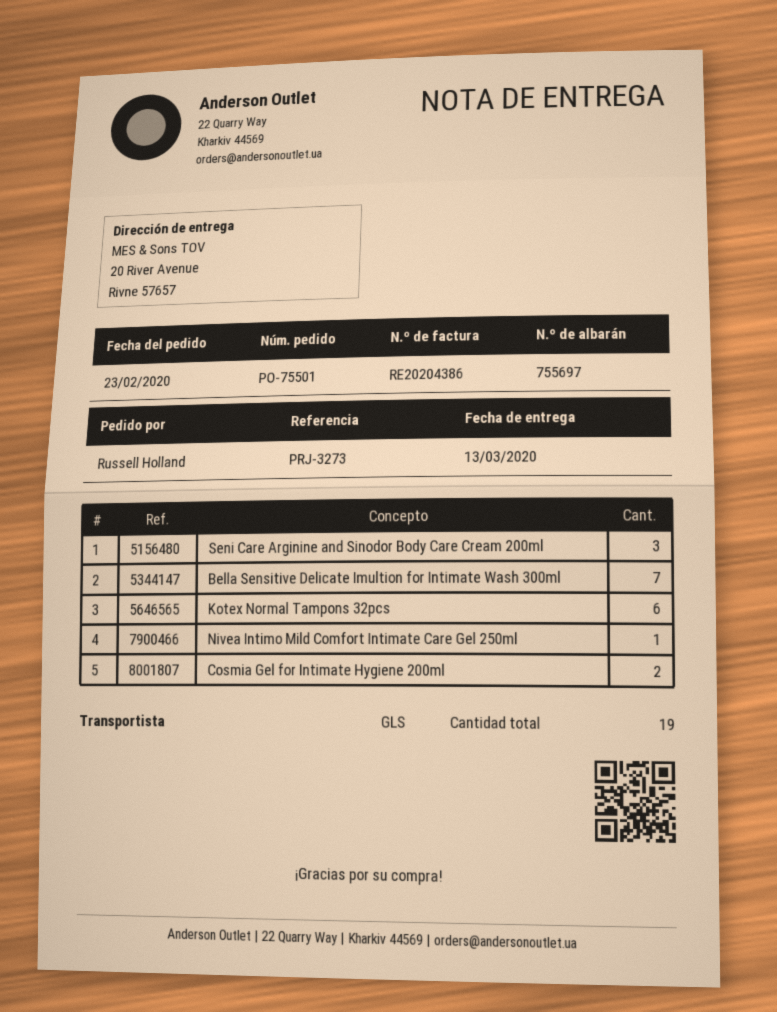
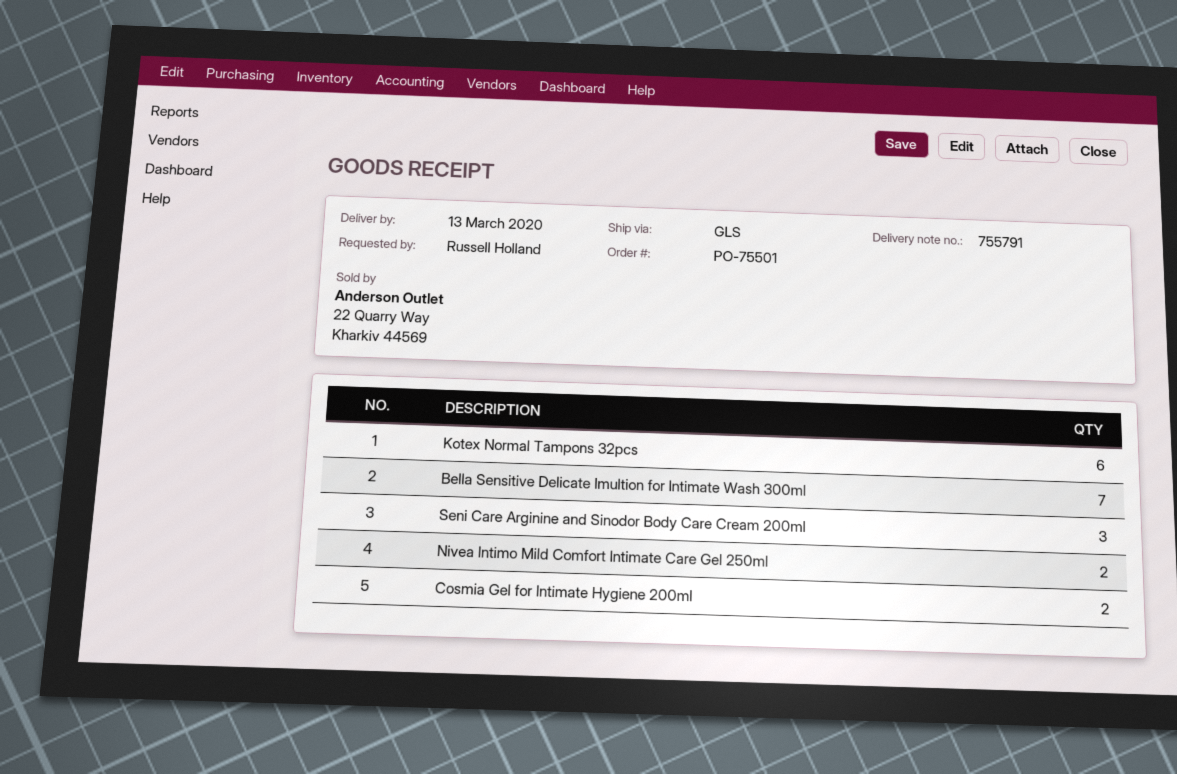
delivery note number: 755697 -> 755791
Nivea Intimo Mild Comfort Intimate Care Gel 250ml: 1 -> 2

